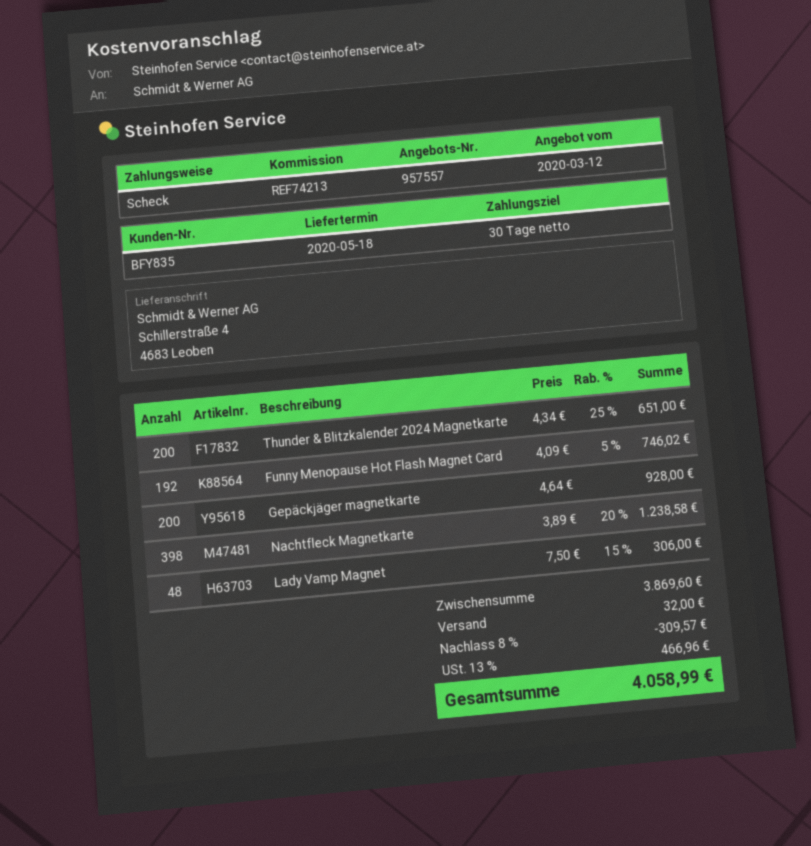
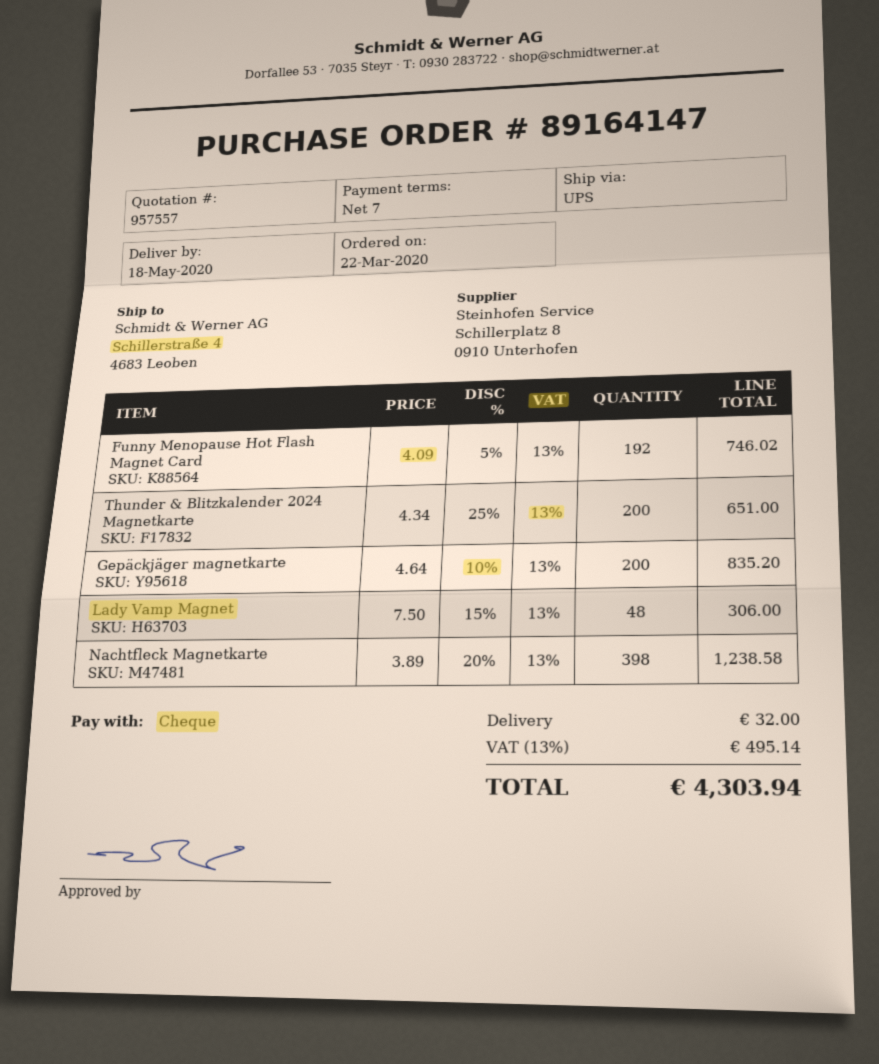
payment terms: 30 days -> 7 days
Gepäckjäger magnetkarte: 200 x 4.64 = 928.00 -> 200 x 4.64 - 10% = 835.20
discount: 8% = 309.57 -> none
tax: 13% = 466.96 -> 13% = 495.14
total: 4058.99 -> 4303.94

